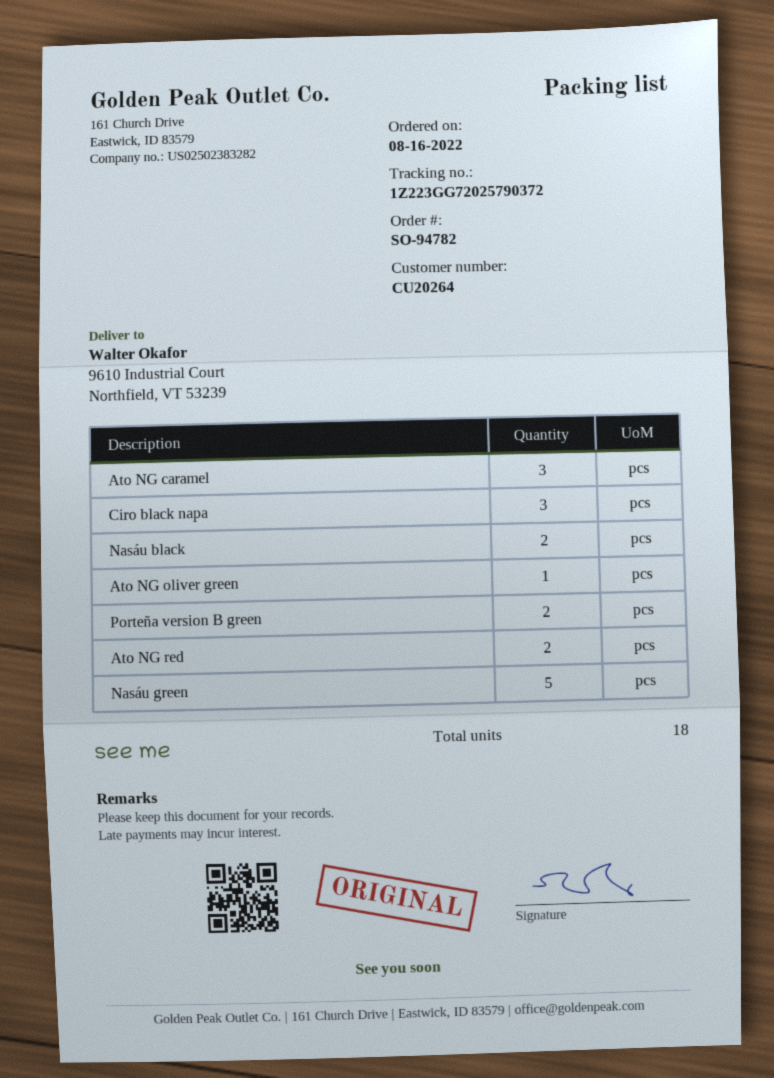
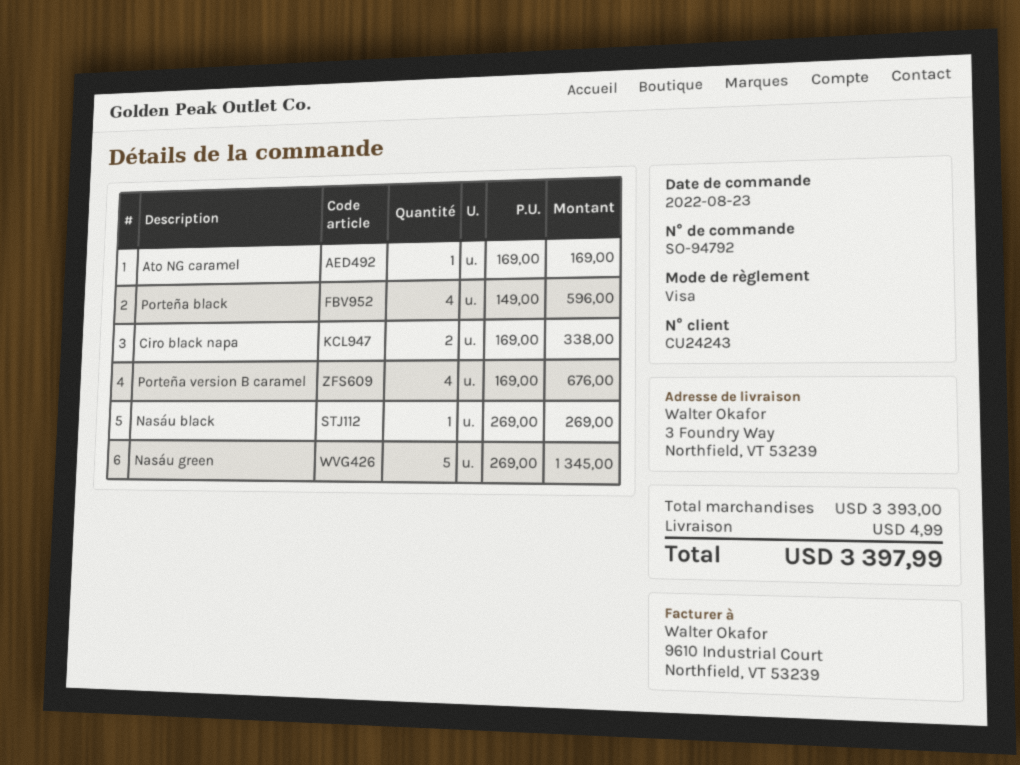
order number: SO-94782 -> SO-94792
order date: 2022-08-16 -> 2022-08-23
customer number: CU20264 -> CU24243
ship to: 9610 Industrial Court, Northfield, VT 53239 -> 3 Foundry Way, Northfield, VT 53239
Ato NG caramel: 3 -> 1
Ciro black napa: 3 -> 2
Nasáu black: 2 -> 1
Ato NG oliver green: 1 -> none
Porteña version B green: 2 -> none
Ato NG red: 2 -> none
Porteña black: none -> 4
Porteña version B caramel: none -> 4

